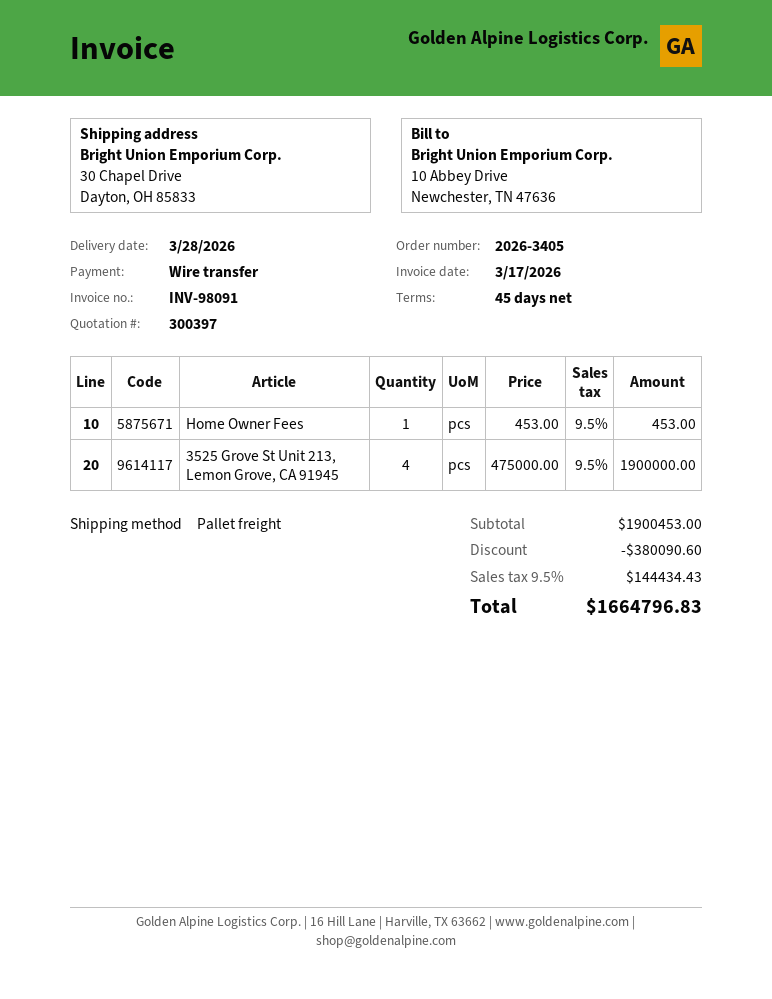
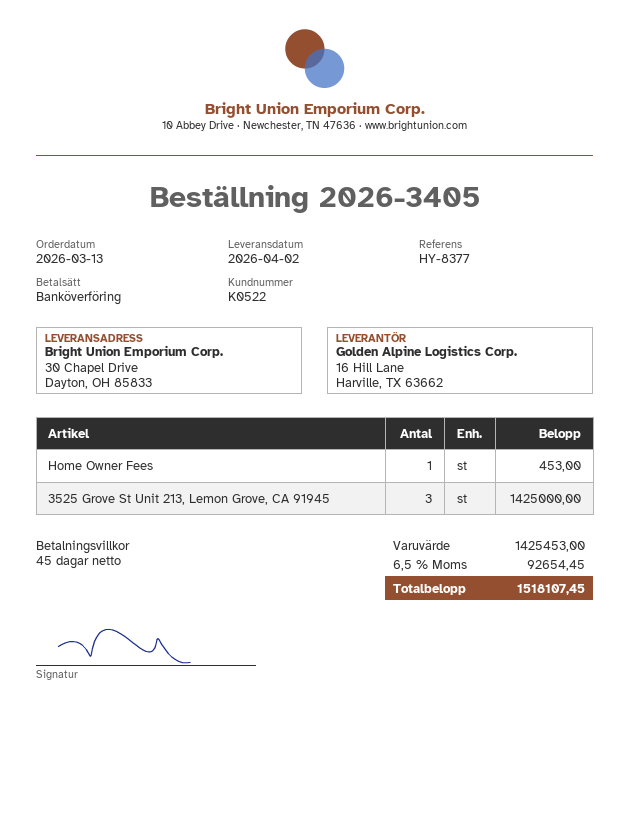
delivery date: 2026-03-28 -> 2026-04-02
3525 Grove St Unit 213, Lemon Grove, CA 91945: 4 for 1900000.00 -> 3 for 1425000.00
subtotal: 1900453.00 -> 1425453.00
discount: 380090.60 -> none
tax: 9.5% = 144434.43 -> 6.5% = 92654.45
total: 1664796.83 -> 1518107.45

